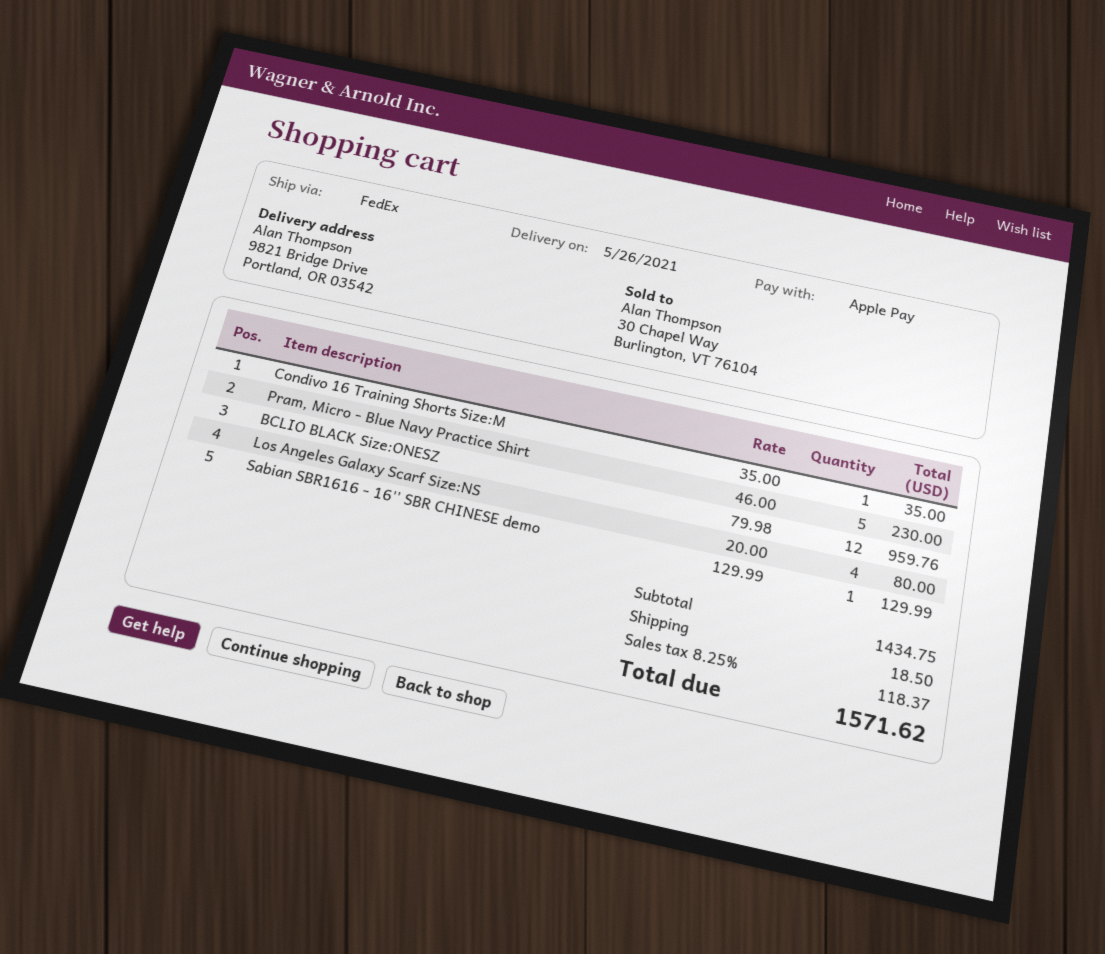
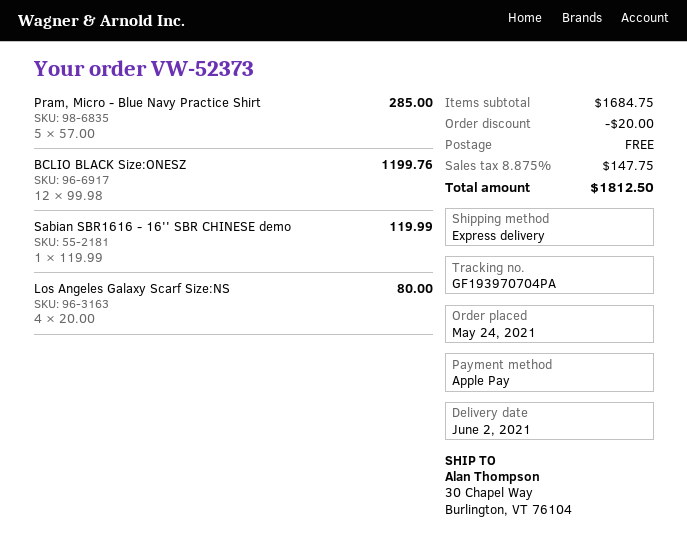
delivery date: 2021-05-26 -> 2021-06-02
shipping method: FedEx -> express
ship to: 9821 Bridge Drive, Portland, OR 03542 -> 30 Chapel Way, Burlington, VT 76104
Condivo 16 Training Shorts Size:M: 1 x 35.00 = 35.00 -> none
Pram, Micro - Blue Navy Practice Shirt: 5 x 46.00 = 230.00 -> 5 x 57.00 = 285.00
BCLIO BLACK Size:ONESZ: 12 x 79.98 = 959.76 -> 12 x 99.98 = 1199.76
Sabian SBR1616 - 16'' SBR CHINESE demo: 1 x 129.99 = 129.99 -> 1 x 119.99 = 119.99
subtotal: 1434.75 -> 1684.75
discount: none -> 20.00
shipping: 18.50 -> 0.00
tax: 8.25% = 118.37 -> 8.875% = 147.75
total: 1571.62 -> 1812.50

